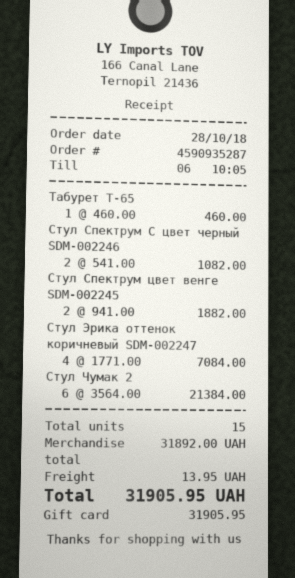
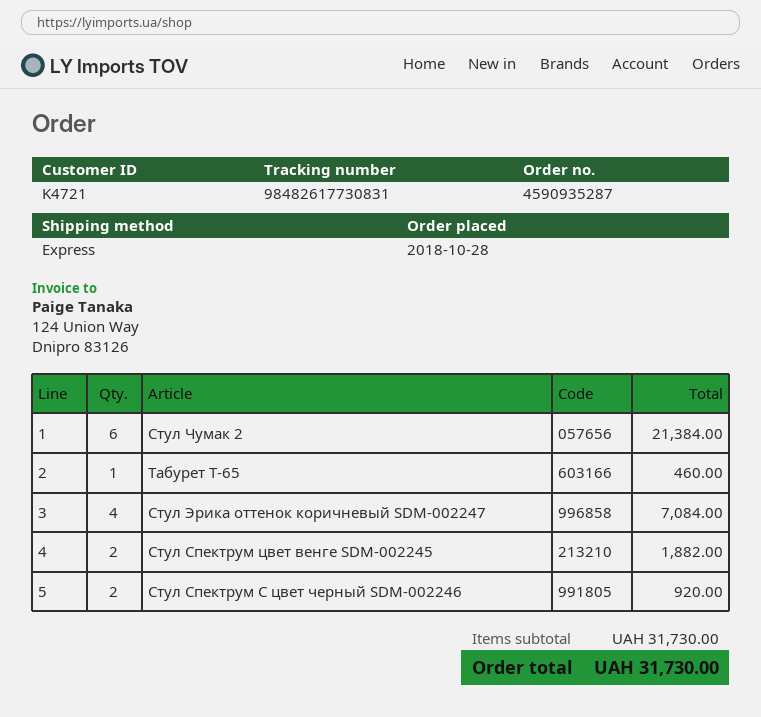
Стул Спектрум С цвет черный SDM-002246: 2 for 1082.00 -> 2 for 920.00
subtotal: 31892.00 -> 31730.00
shipping: 13.95 -> none
total: 31905.95 -> 31730.00

